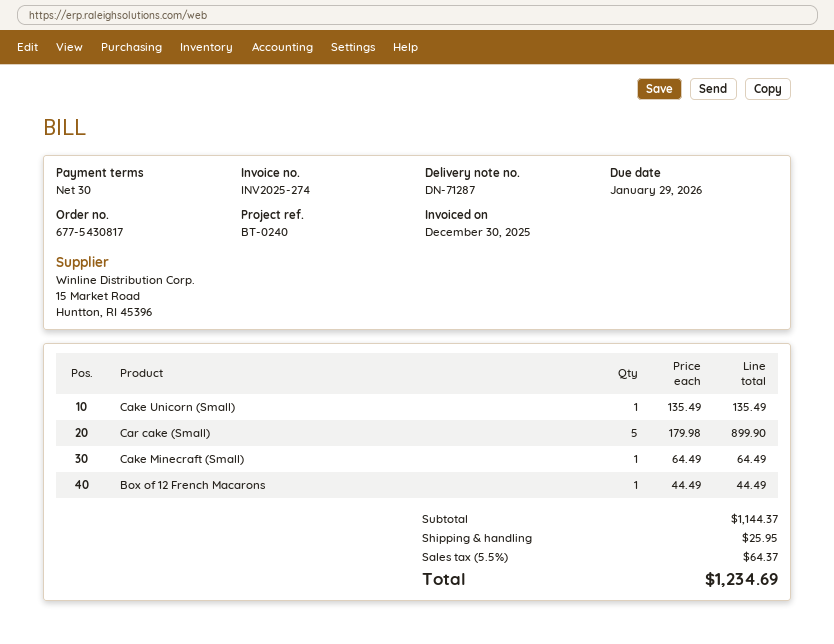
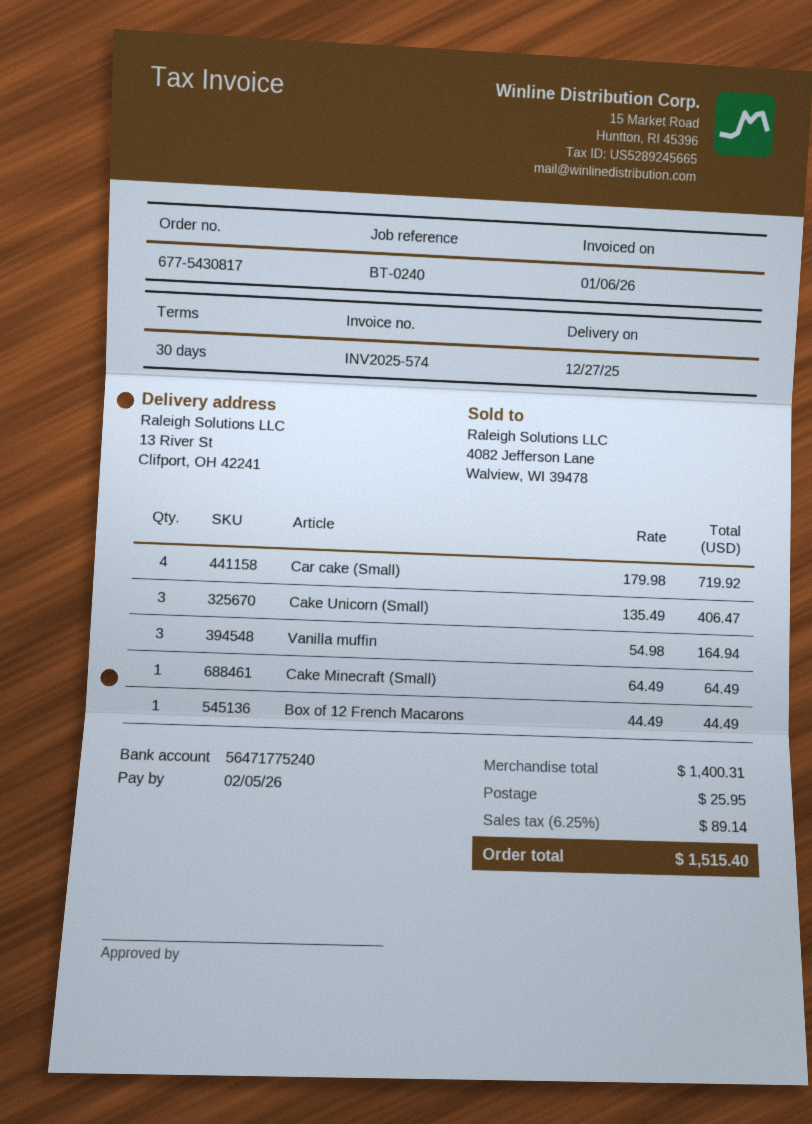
invoice number: INV2025-274 -> INV2025-574
invoice date: 2025-12-30 -> 2026-01-06
due date: 2026-01-29 -> 2026-02-05
Cake Unicorn (Small): 1 x 135.49 = 135.49 -> 3 x 135.49 = 406.47
Car cake (Small): 5 x 179.98 = 899.90 -> 4 x 179.98 = 719.92
Vanilla muffin: none -> 3 x 54.98 = 164.94
subtotal: 1144.37 -> 1400.31
tax: 5.5% = 64.37 -> 6.25% = 89.14
total: 1234.69 -> 1515.40

